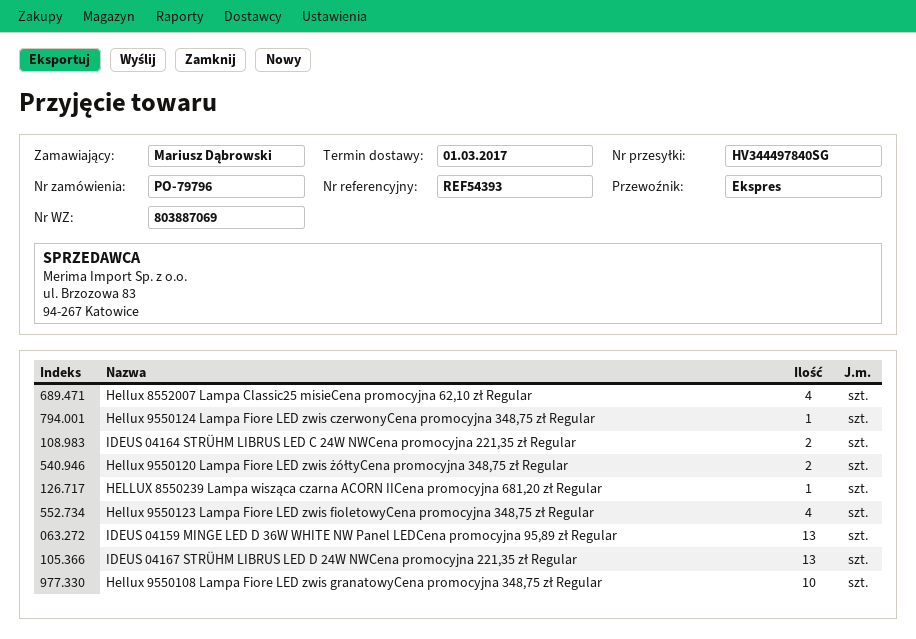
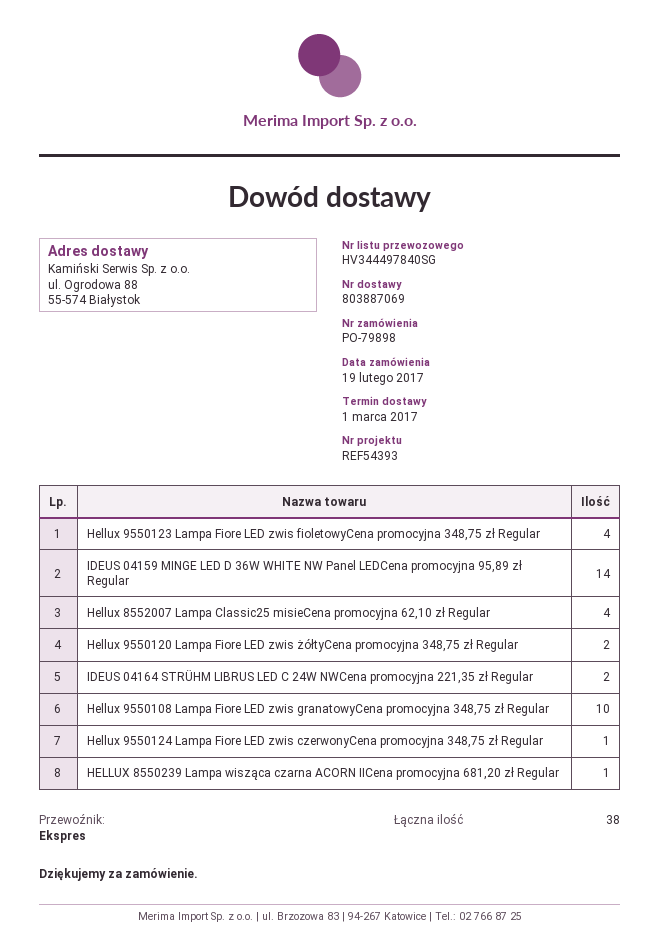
order number: PO-79796 -> PO-79898
IDEUS 04159 MINGE LED D 36W WHITE NW Panel LEDCena promocyjna 95,89 zł Regular: 13 -> 14
IDEUS 04167 STRÜHM LIBRUS LED D 24W NWCena promocyjna 221,35 zł Regular: 13 -> none

